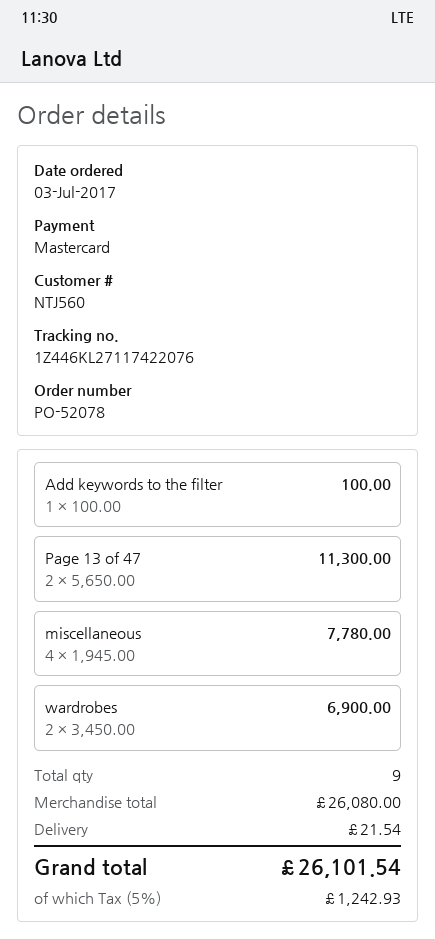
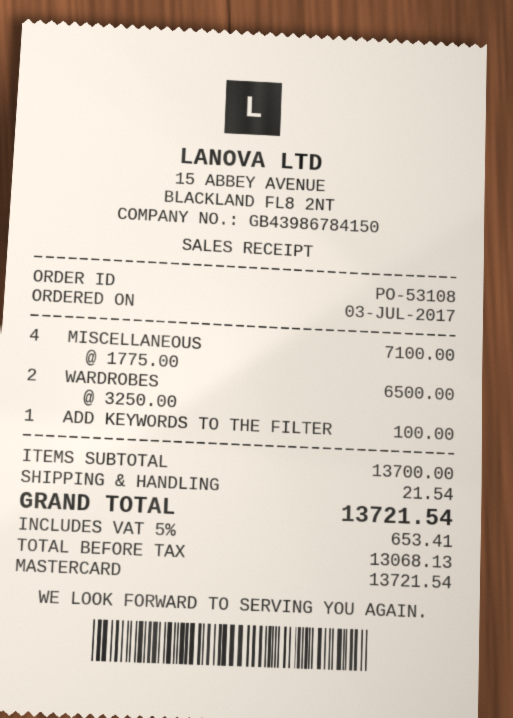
order number: PO-52078 -> PO-53108
Page 13 of 47: 2 x 5650.00 = 11300.00 -> none
miscellaneous: 4 x 1945.00 = 7780.00 -> 4 x 1775.00 = 7100.00
wardrobes: 2 x 3450.00 = 6900.00 -> 2 x 3250.00 = 6500.00
subtotal: 26080.00 -> 13700.00
tax: 5% = 1242.93 -> 5% = 653.41
total: 26101.54 -> 13721.54

